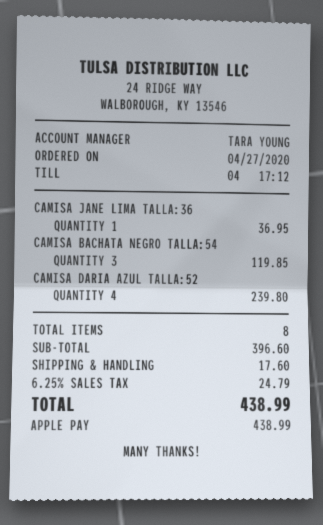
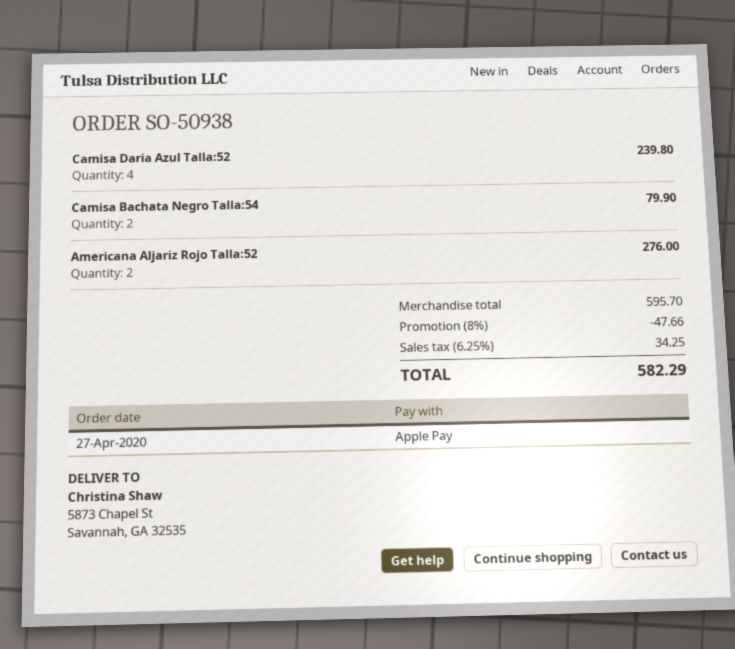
CAMISA JANE LIMA TALLA:36: 1 for 36.95 -> none
CAMISA BACHATA NEGRO TALLA:54: 3 for 119.85 -> 2 for 79.90
Americana Aljariz Rojo Talla:52: none -> 2 for 276.00
subtotal: 396.60 -> 595.70
discount: none -> 8% = 47.66
shipping: 17.60 -> none
tax: 6.25% = 24.79 -> 6.25% = 34.25
total: 438.99 -> 582.29

